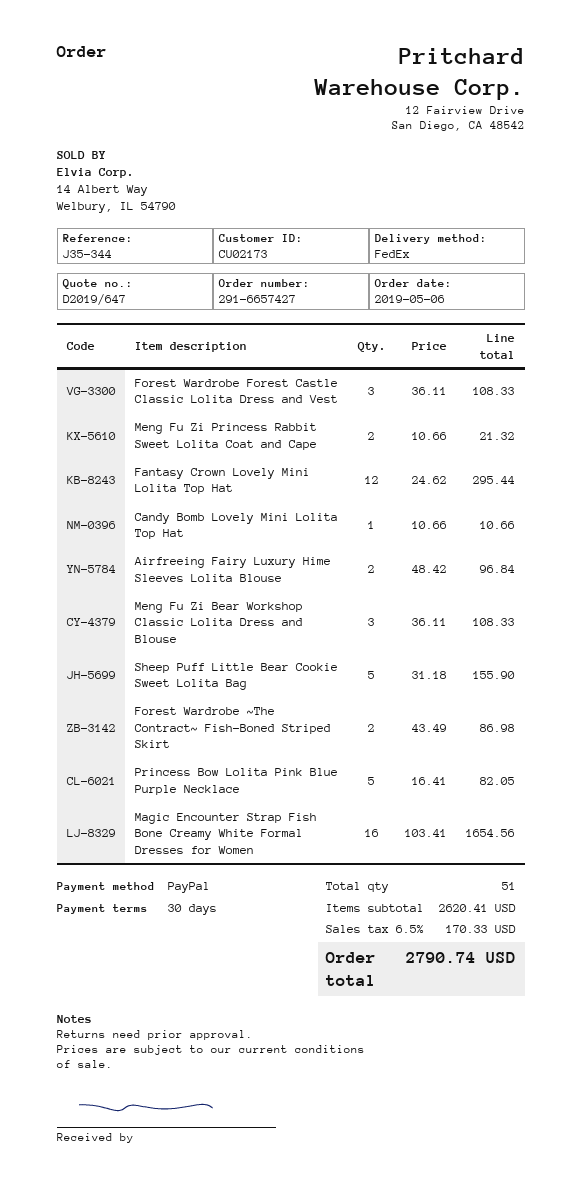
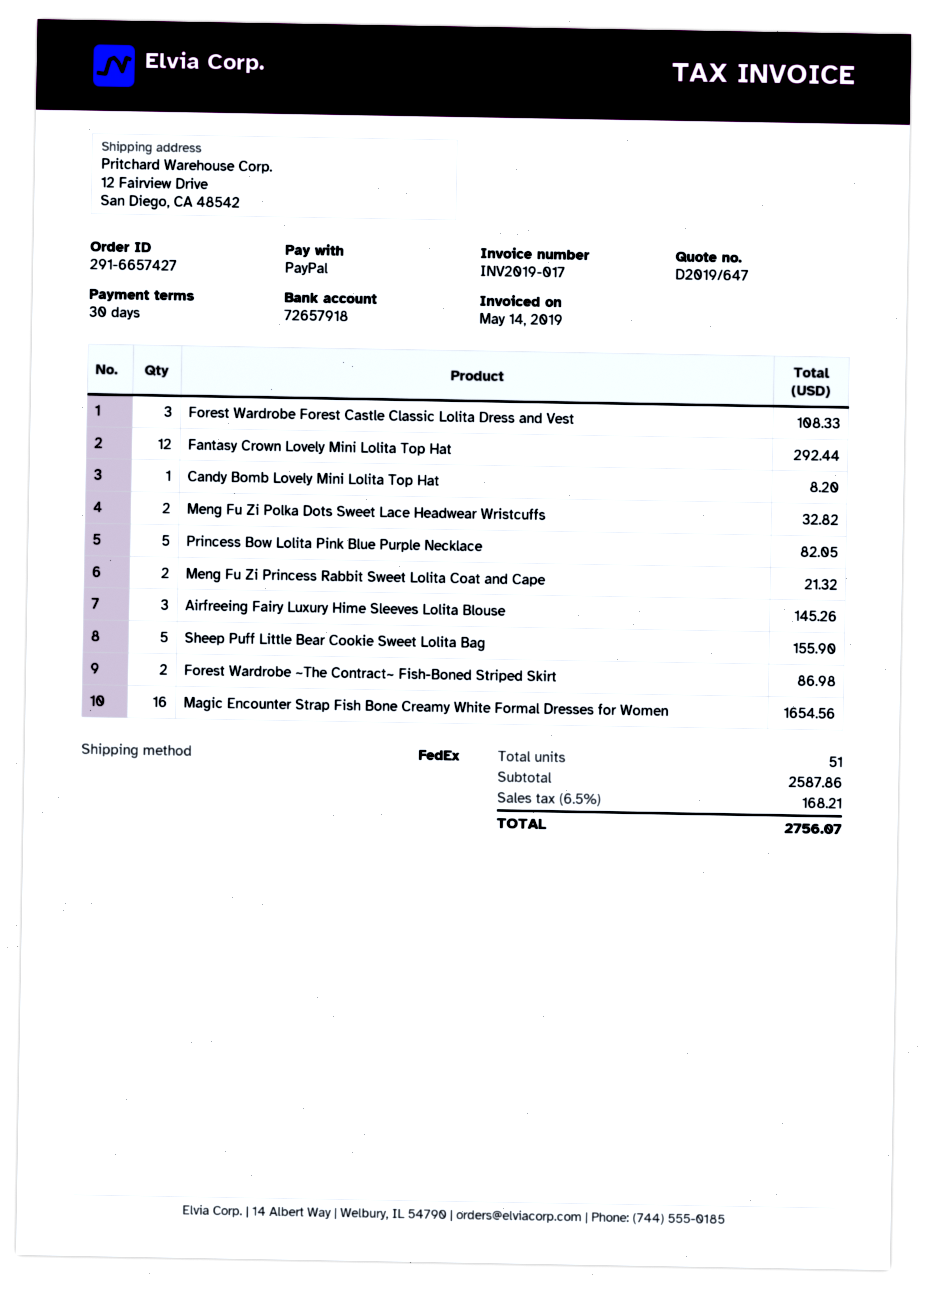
Fantasy Crown Lovely Mini Lolita Top Hat: 12 for 295.44 -> 12 for 292.44
Candy Bomb Lovely Mini Lolita Top Hat: 1 for 10.66 -> 1 for 8.20
Airfreeing Fairy Luxury Hime Sleeves Lolita Blouse: 2 for 96.84 -> 3 for 145.26
Meng Fu Zi Bear Workshop Classic Lolita Dress and Blouse: 3 for 108.33 -> none
Meng Fu Zi Polka Dots Sweet Lace Headwear Wristcuffs: none -> 2 for 32.82
subtotal: 2620.41 -> 2587.86
tax: 6.5% = 170.33 -> 6.5% = 168.21
total: 2790.74 -> 2756.07

